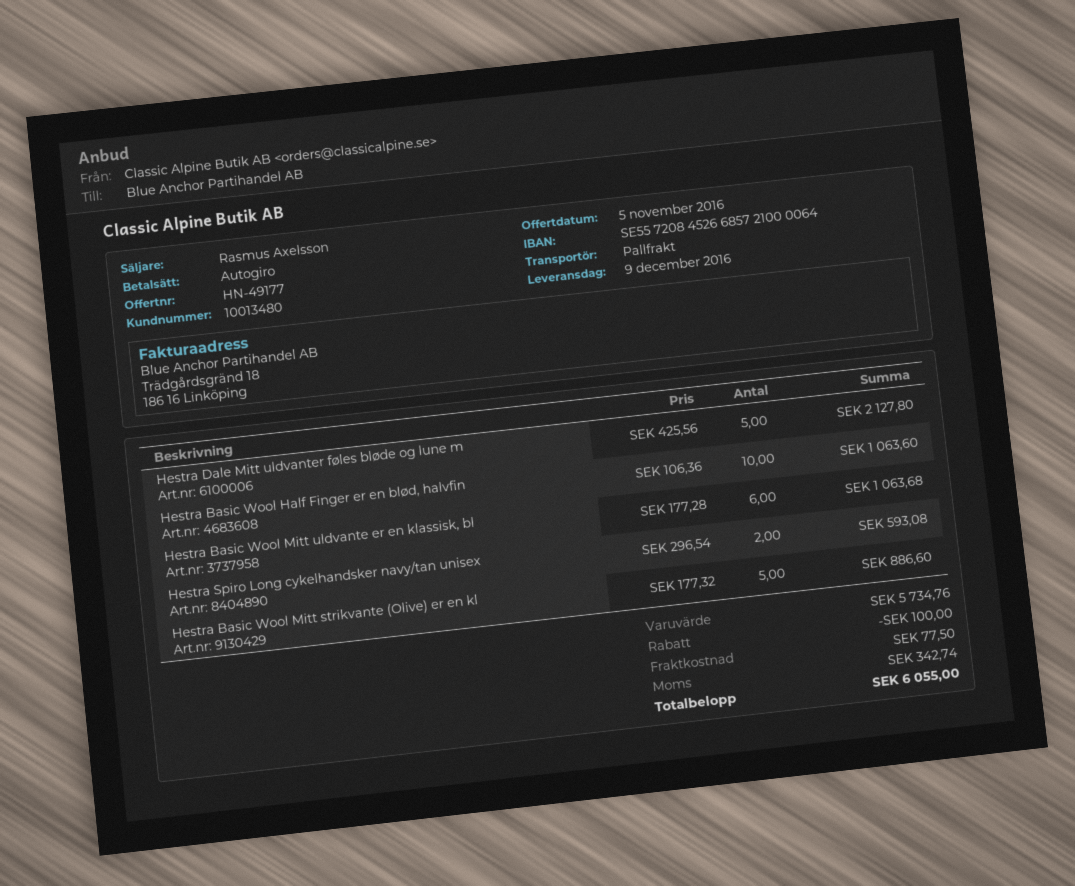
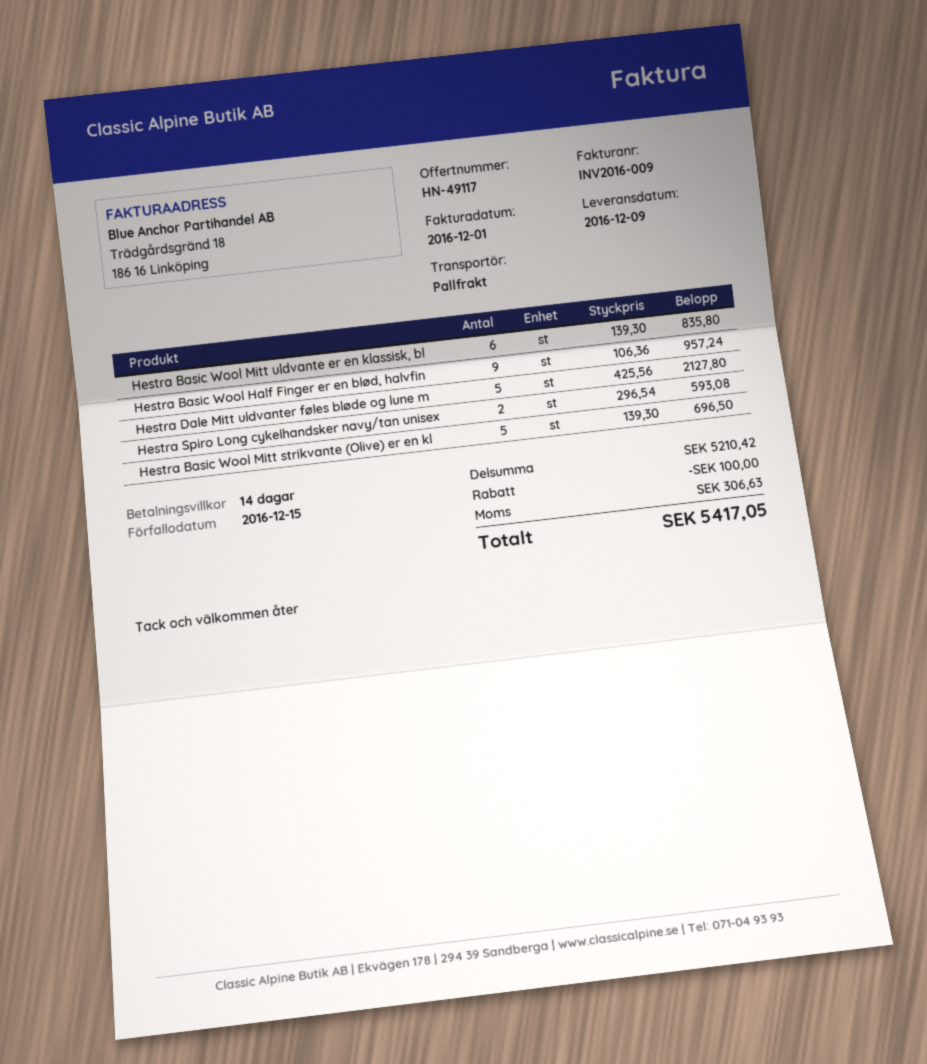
quote number: HN-49177 -> HN-49117
Hestra Basic Wool Half Finger er en blød, halvfin: 10 x 106.36 = 1063.60 -> 9 x 106.36 = 957.24
Hestra Basic Wool Mitt uldvante er en klassisk, bl: 6 x 177.28 = 1063.68 -> 6 x 139.30 = 835.80
Hestra Basic Wool Mitt strikvante (Olive) er en kl: 5 x 177.32 = 886.60 -> 5 x 139.30 = 696.50
subtotal: 5734.76 -> 5210.42
shipping: 77.50 -> none
tax: 342.74 -> 306.63
total: 6055.00 -> 5417.05

